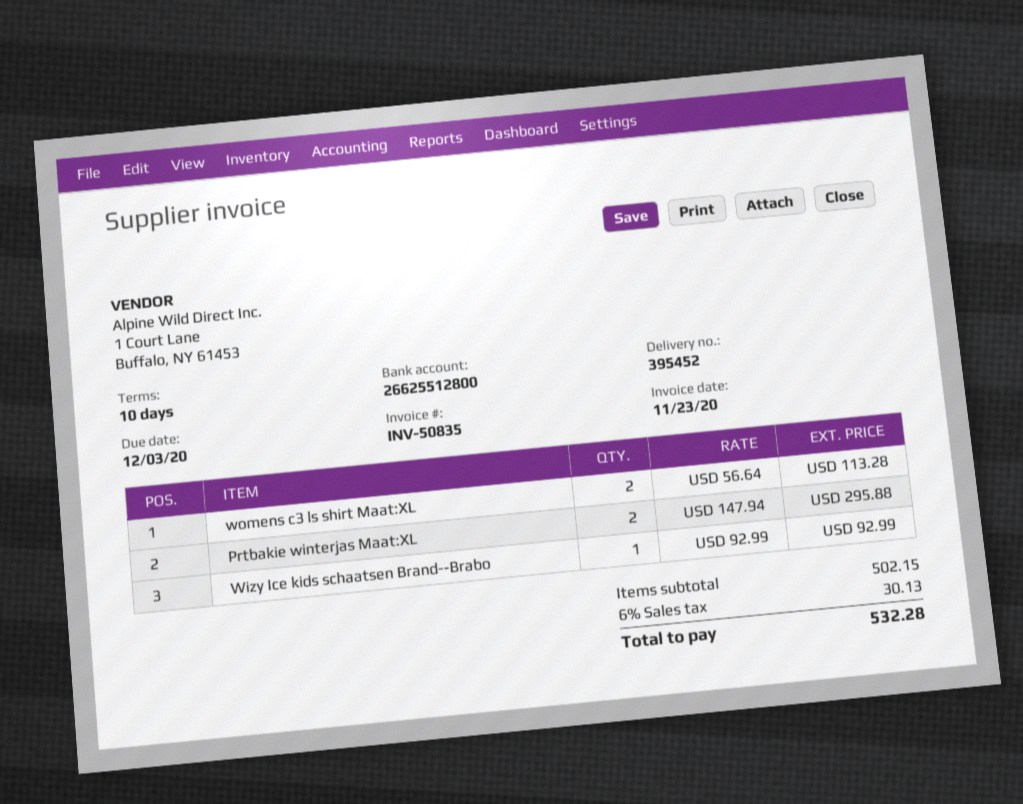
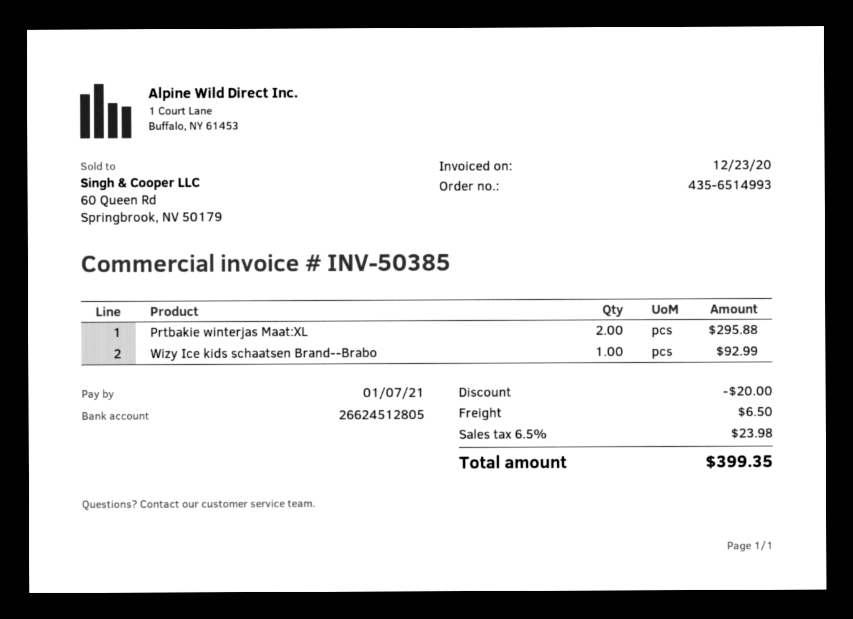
invoice number: INV-50835 -> INV-50385
invoice date: 2020-11-23 -> 2020-12-23
due date: 2020-12-03 -> 2021-01-07
bank account: 26625512800 -> 26624512805
womens c3 ls shirt Maat:XL: 2 for 113.28 -> none
discount: none -> 20.00
shipping: none -> 6.50
tax: 6% = 30.13 -> 6.5% = 23.98
total: 532.28 -> 399.35

